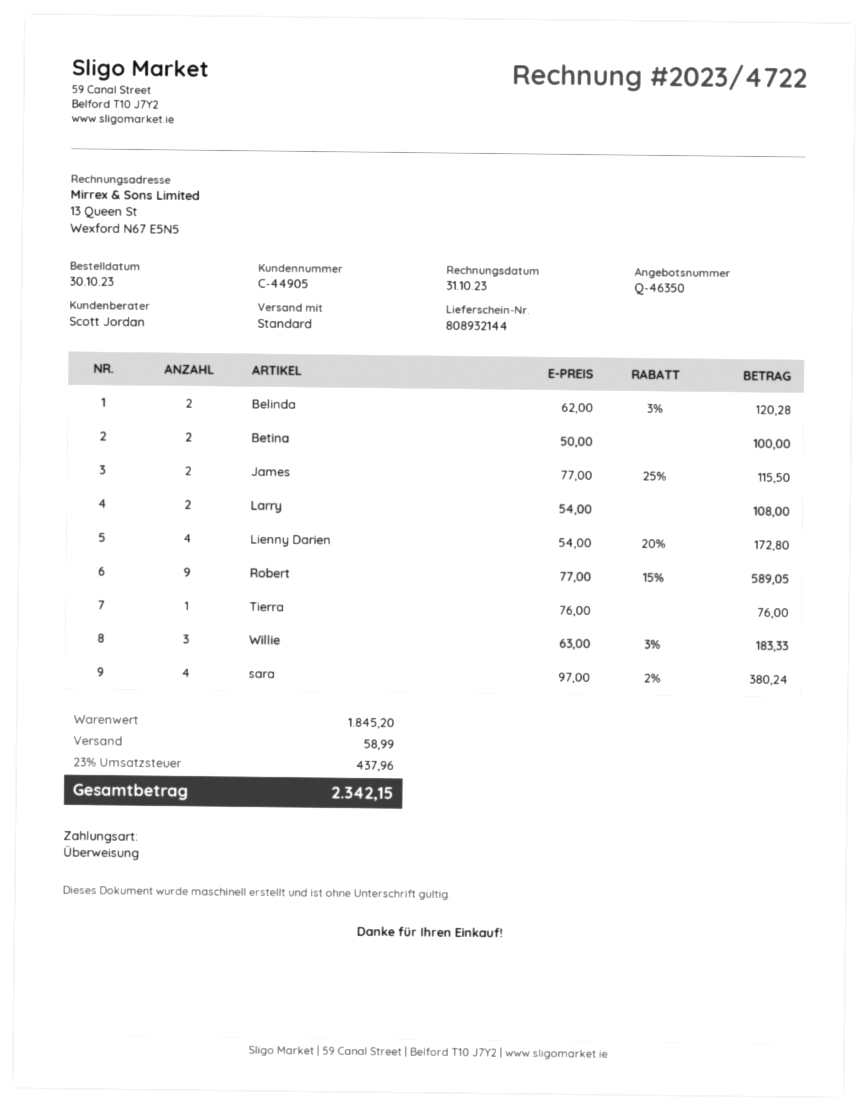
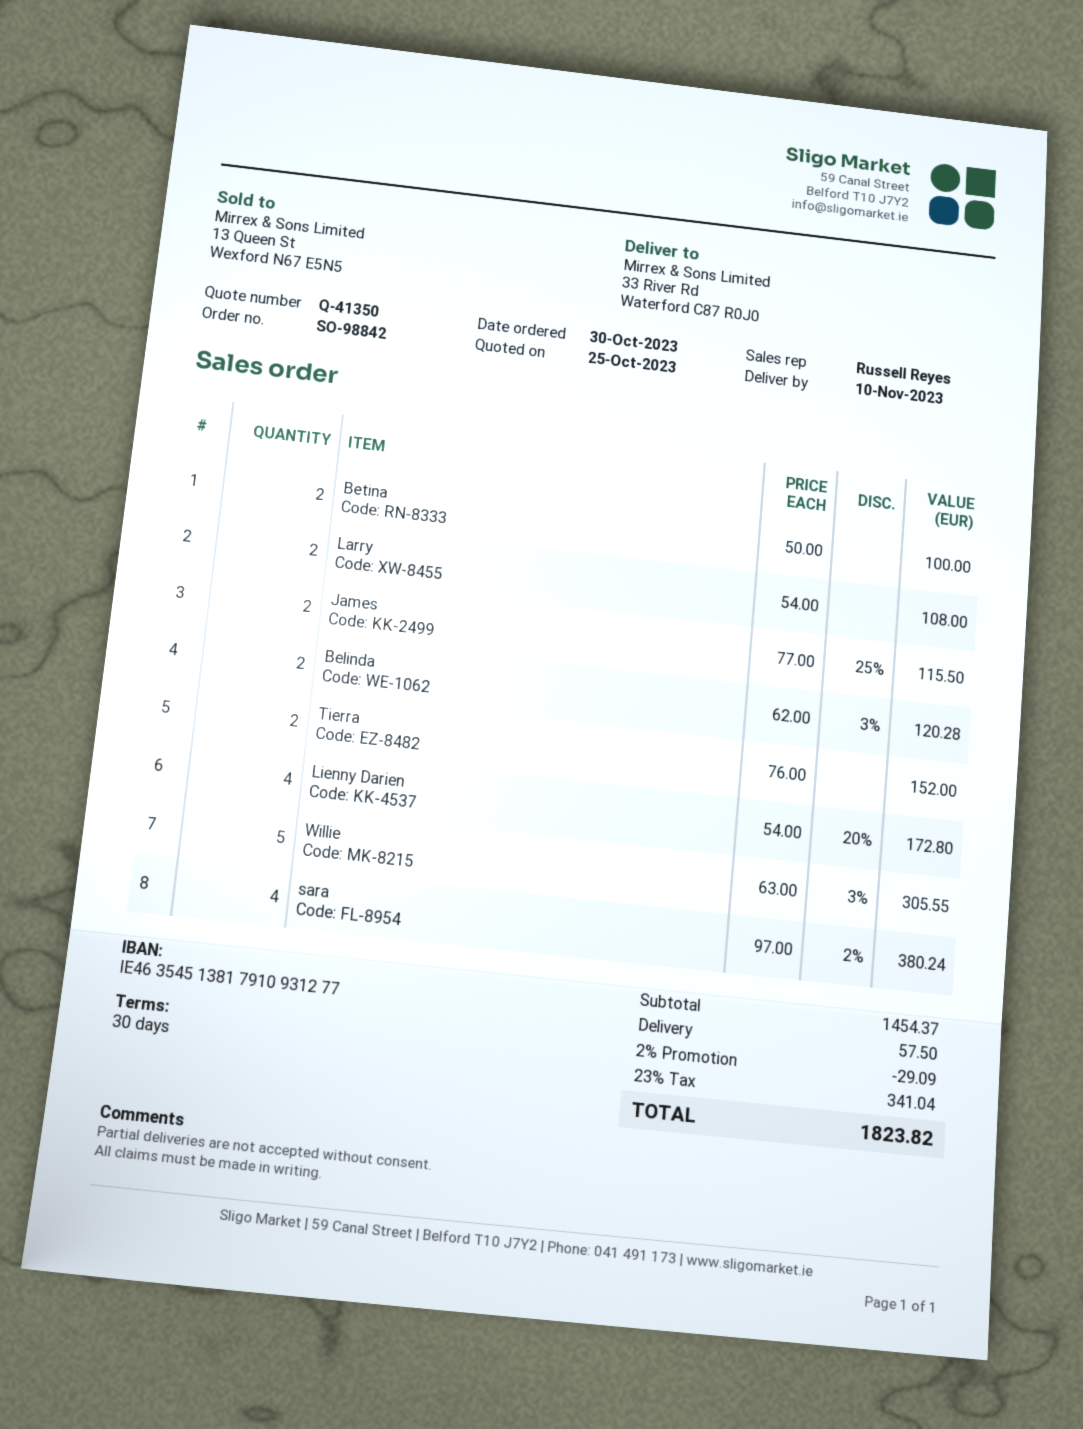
quote number: Q-46350 -> Q-41350
sales rep: Scott Jordan -> Russell Reyes
Robert: 9 x 77.00 - 15% = 589.05 -> none
Tierra: 1 x 76.00 = 76.00 -> 2 x 76.00 = 152.00
Willie: 3 x 63.00 - 3% = 183.33 -> 5 x 63.00 - 3% = 305.55
subtotal: 1845.20 -> 1454.37
discount: none -> 2% = 29.09
shipping: 58.99 -> 57.50
tax: 23% = 437.96 -> 23% = 341.04
total: 2342.15 -> 1823.82

